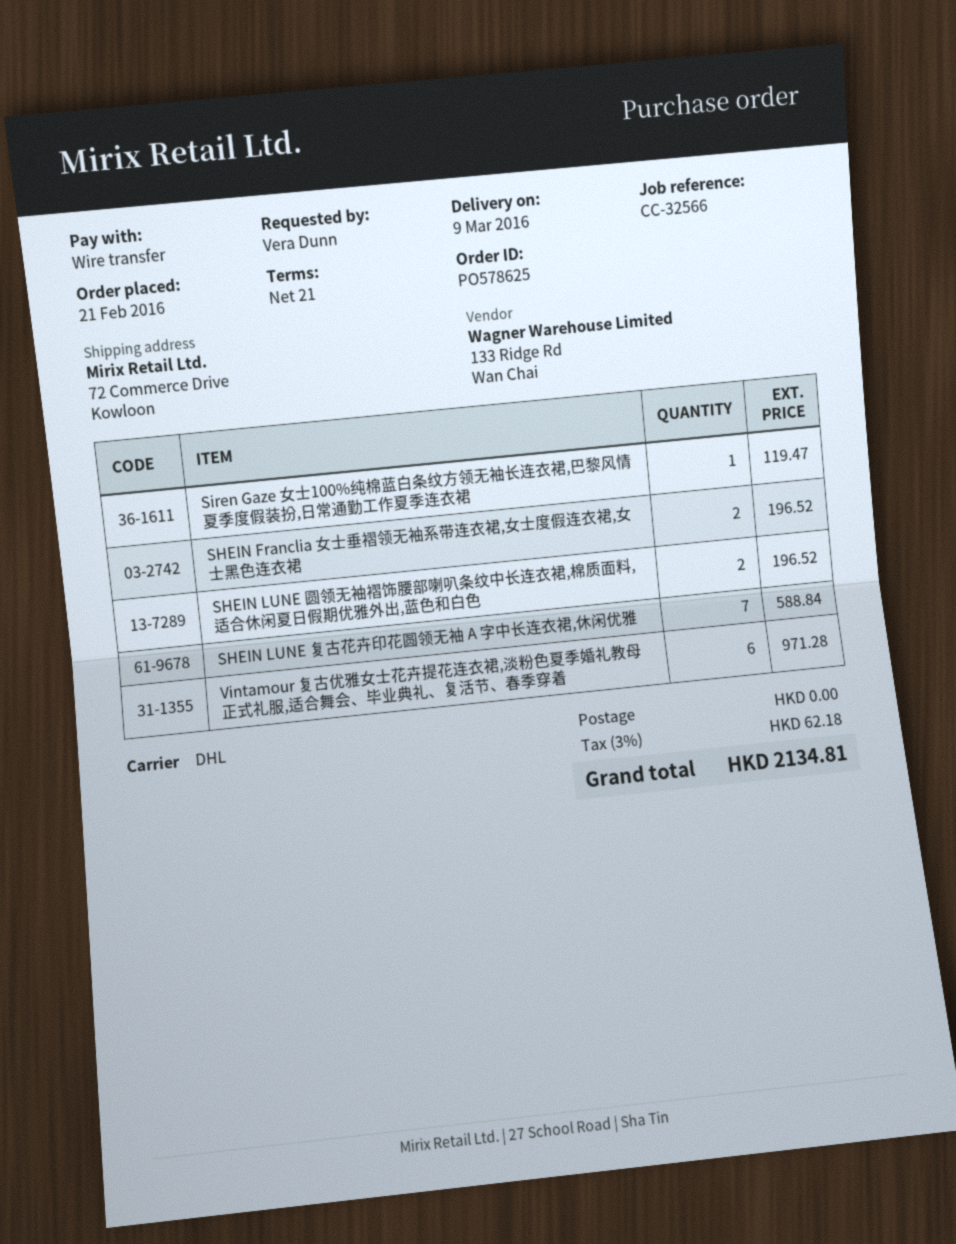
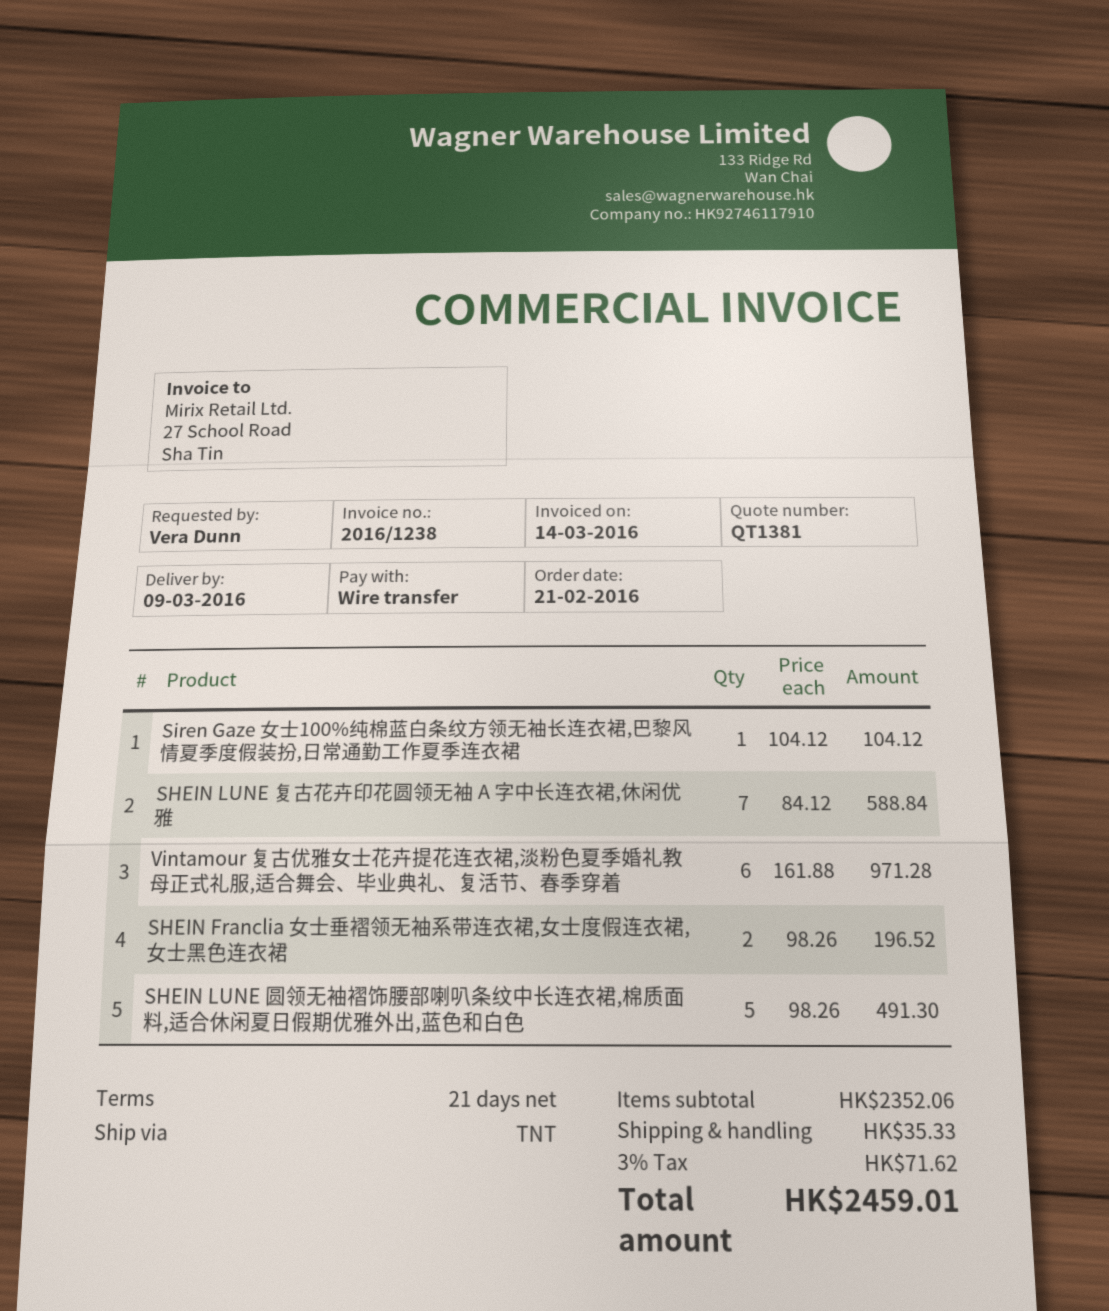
shipping method: DHL -> TNT
Siren Gaze 女士100%纯棉蓝白条纹方领无袖长连衣裙,巴黎风情夏季度假装扮,日常通勤工作夏季连衣裙: 1 for 119.47 -> 1 for 104.12
SHEIN LUNE 圆领无袖褶饰腰部喇叭条纹中长连衣裙,棉质面料,适合休闲夏日假期优雅外出,蓝色和白色: 2 for 196.52 -> 5 for 491.30
shipping: 0.00 -> 35.33
tax: 3% = 62.18 -> 3% = 71.62
total: 2134.81 -> 2459.01

